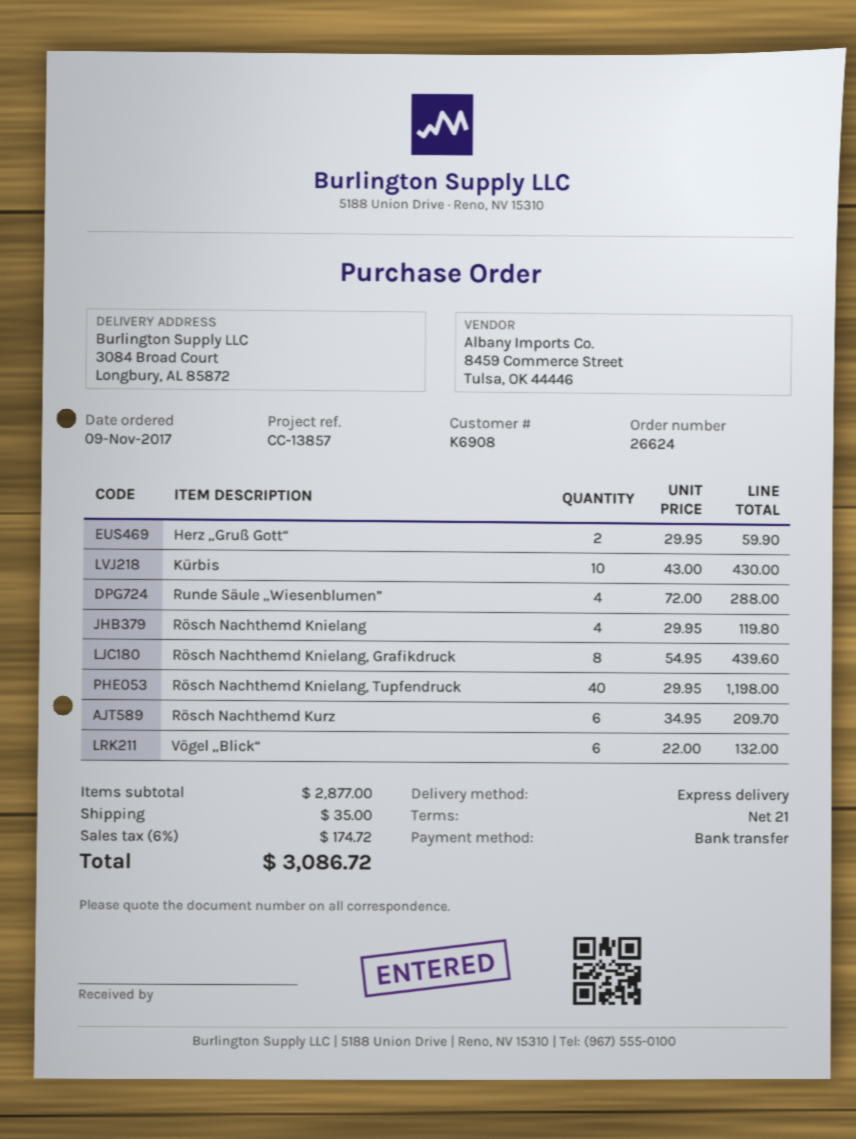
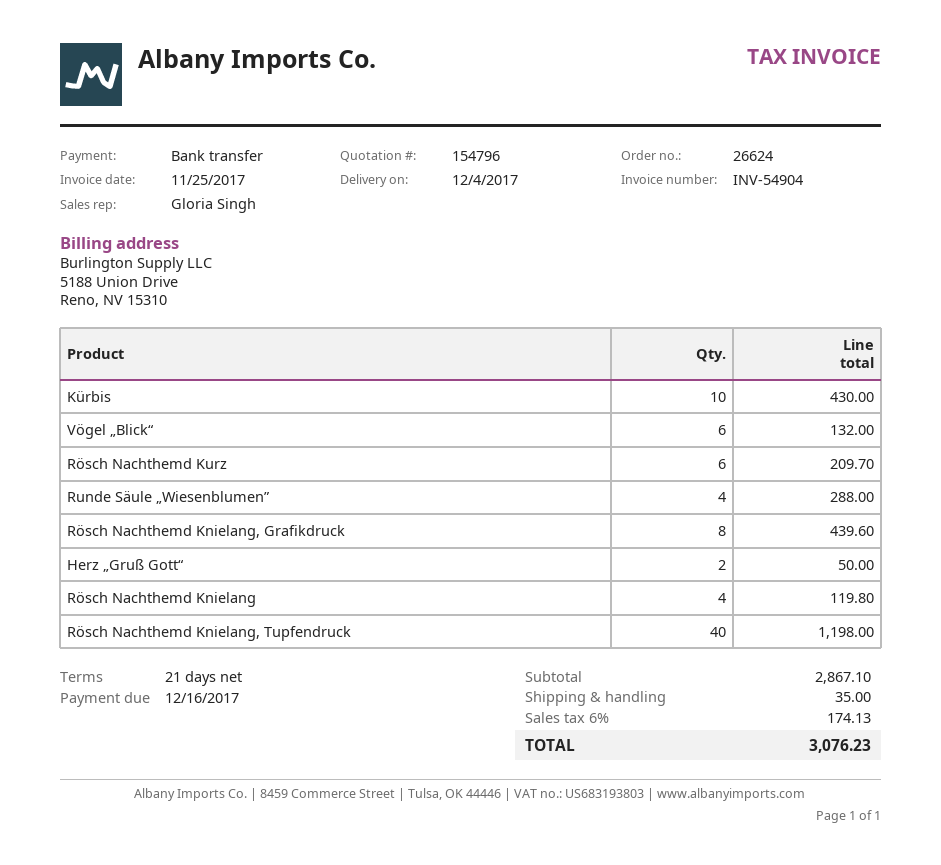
Herz „Gruß Gott“: 2 for 59.90 -> 2 for 50.00
subtotal: 2877.00 -> 2867.10
tax: 6% = 174.72 -> 6% = 174.13
total: 3086.72 -> 3076.23

